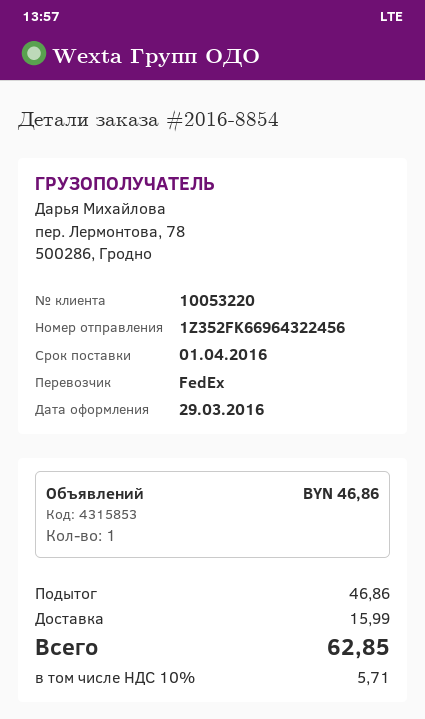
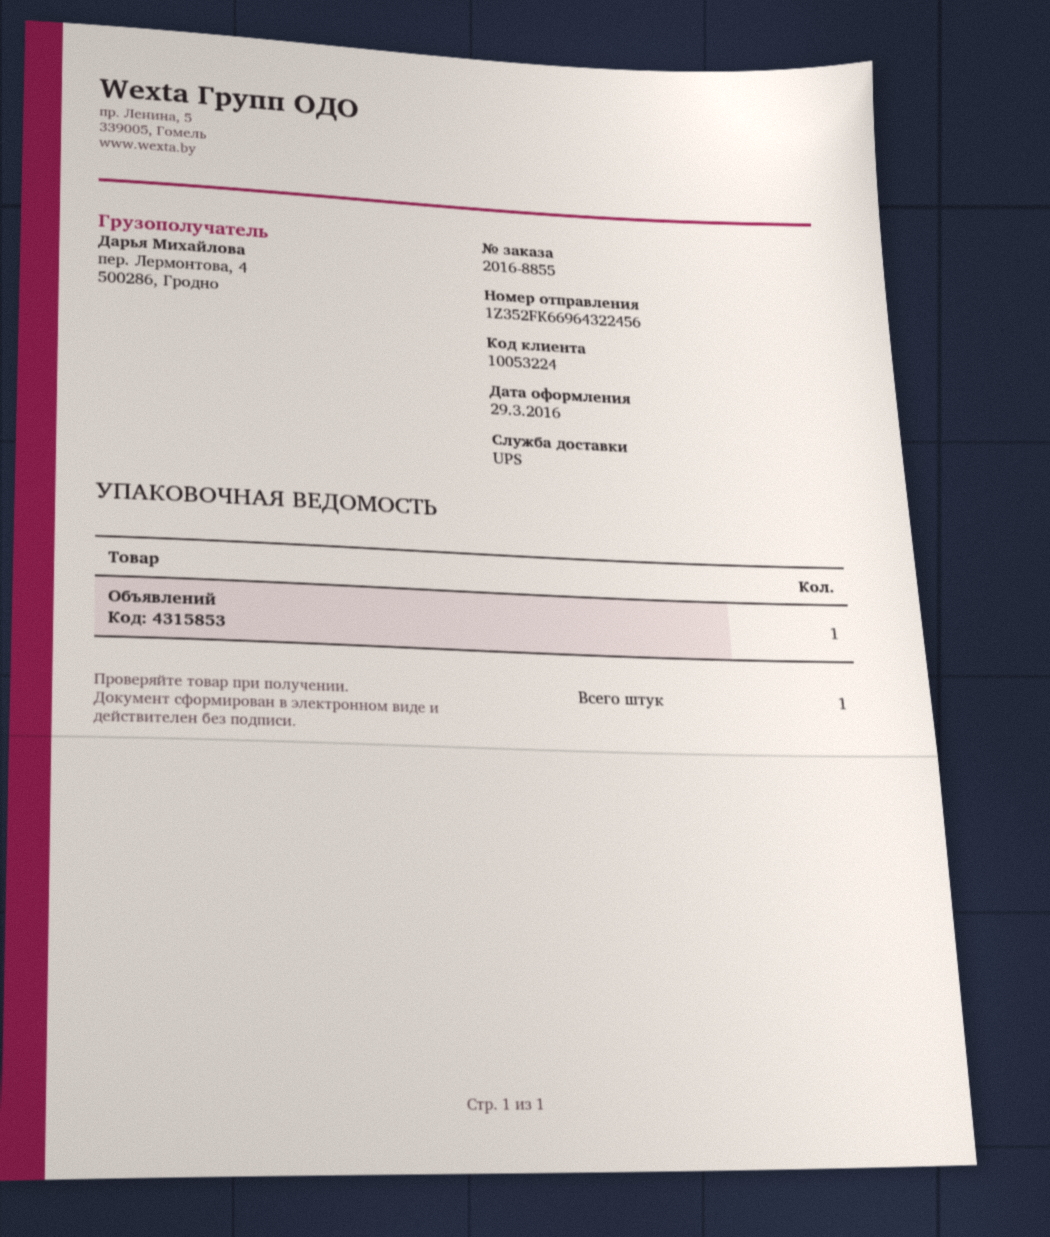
order number: 2016-8854 -> 2016-8855
customer number: 10053220 -> 10053224
shipping method: FedEx -> UPS
ship to: пер. Лермонтова, 78, 500286, Гродно -> пер. Лермонтова, 4, 500286, Гродно

